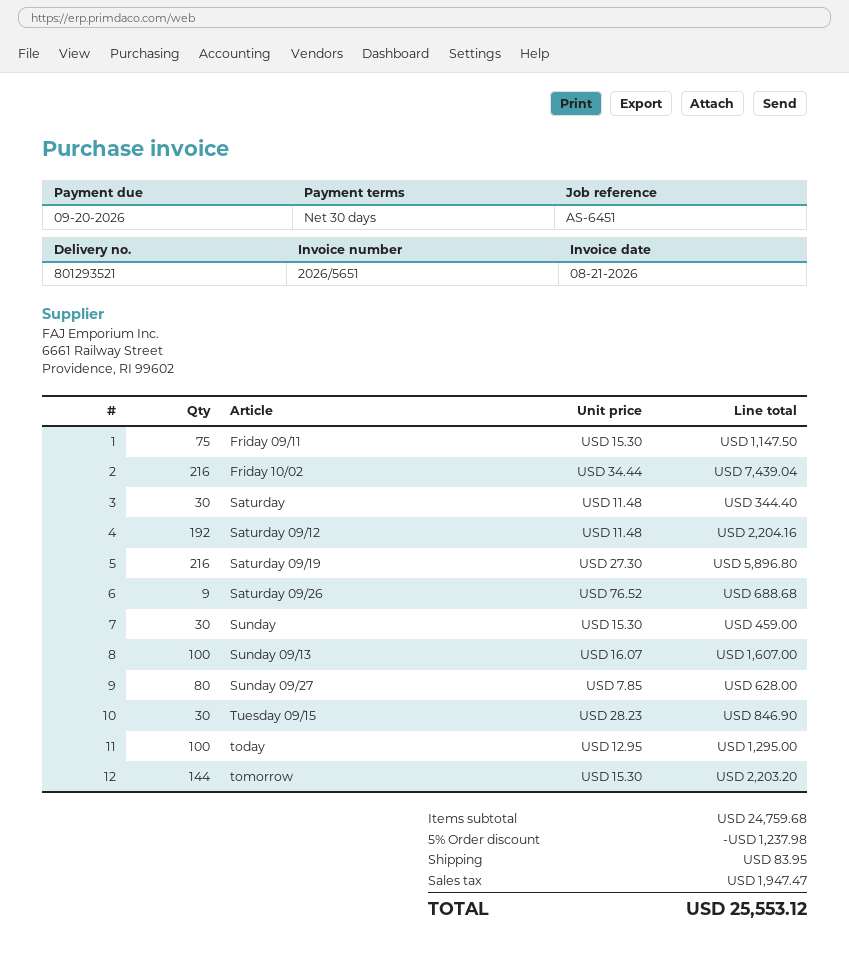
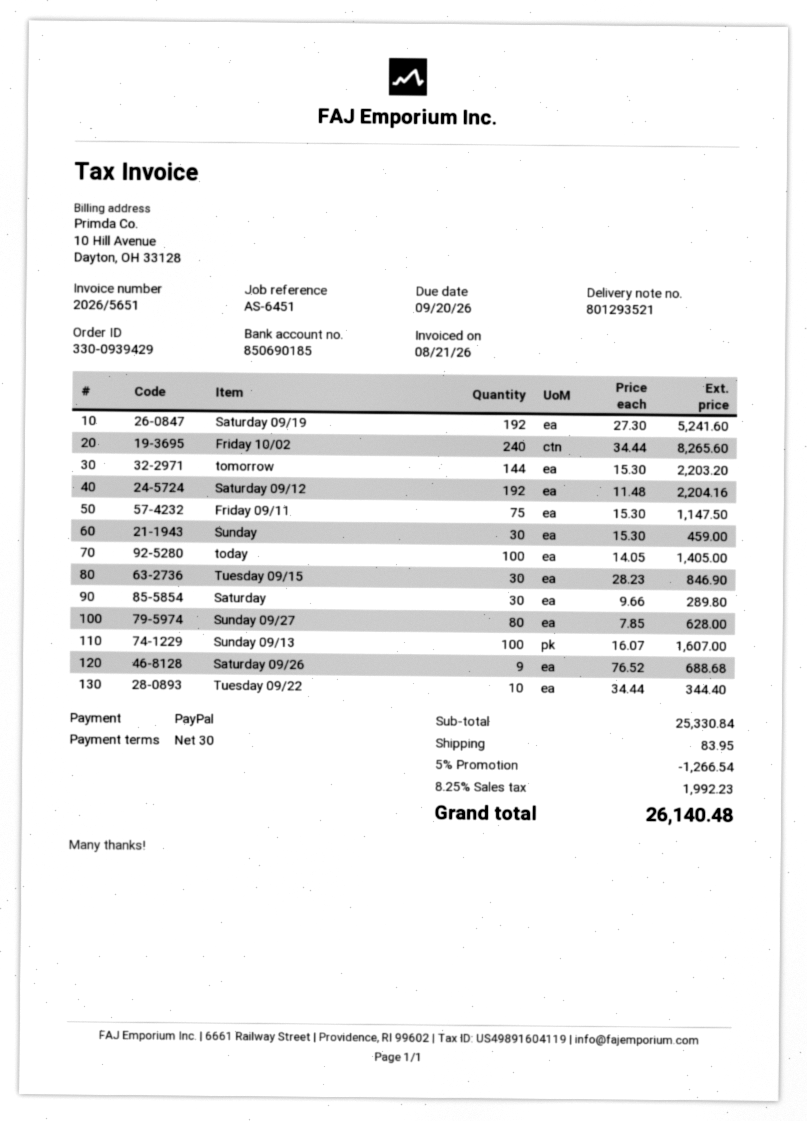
Friday 10/02: 216 x 34.44 = 7439.04 -> 240 x 34.44 = 8265.60
Saturday: 30 x 11.48 = 344.40 -> 30 x 9.66 = 289.80
Saturday 09/19: 216 x 27.30 = 5896.80 -> 192 x 27.30 = 5241.60
today: 100 x 12.95 = 1295.00 -> 100 x 14.05 = 1405.00
Tuesday 09/22: none -> 10 x 34.44 = 344.40
subtotal: 24759.68 -> 25330.84
discount: 5% = 1237.98 -> 5% = 1266.54
tax: 1947.47 -> 1992.23
total: 25553.12 -> 26140.48

